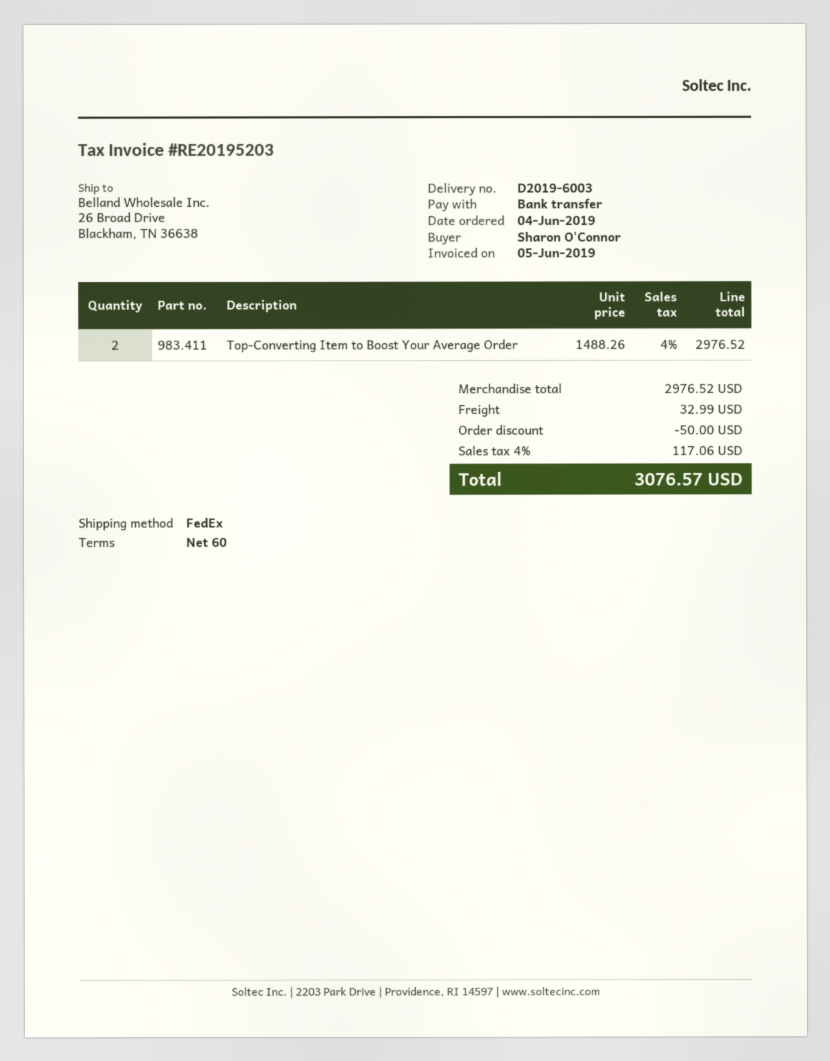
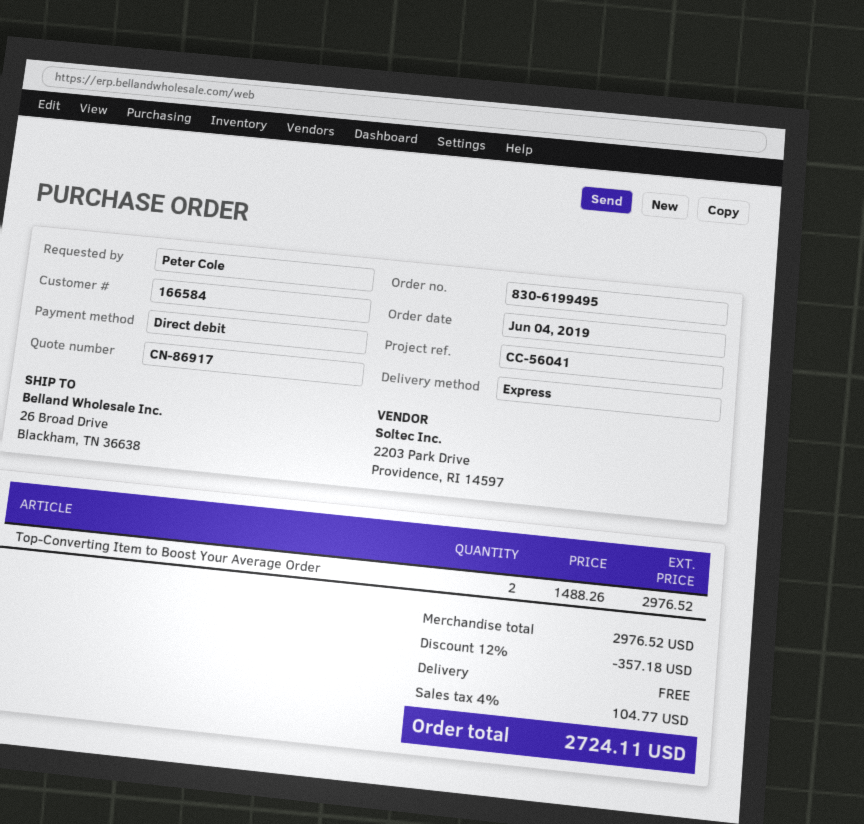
ordered by: Sharon O'Connor -> Peter Cole
payment method: bank transfer -> direct debit
shipping method: FedEx -> express
discount: 50.00 -> 357.18
shipping: 32.99 -> 0.00
tax: 4% = 117.06 -> 4% = 104.77
total: 3076.57 -> 2724.11

